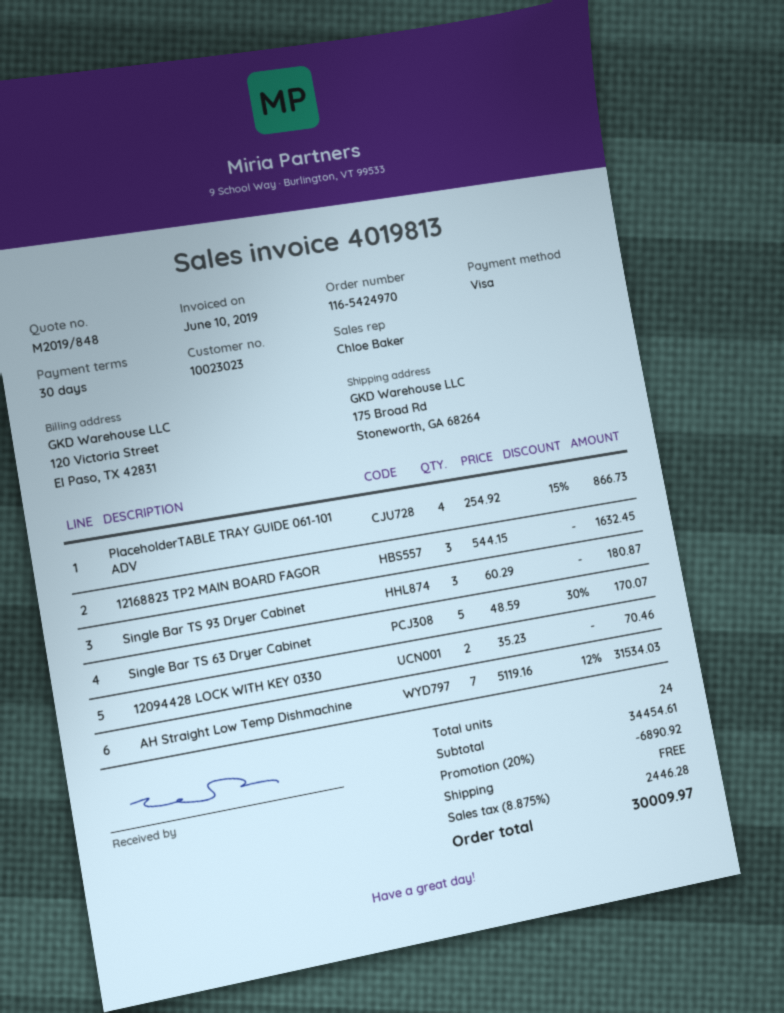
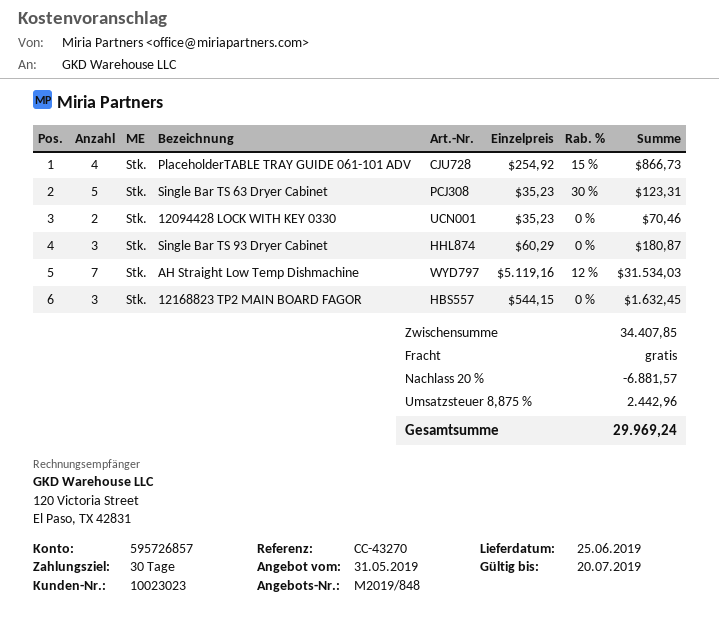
Single Bar TS 63 Dryer Cabinet: 5 x 48.59 - 30% = 170.07 -> 5 x 35.23 - 30% = 123.31
subtotal: 34454.61 -> 34407.85
discount: 20% = 6890.92 -> 20% = 6881.57
tax: 8.875% = 2446.28 -> 8.875% = 2442.96
total: 30009.97 -> 29969.24

